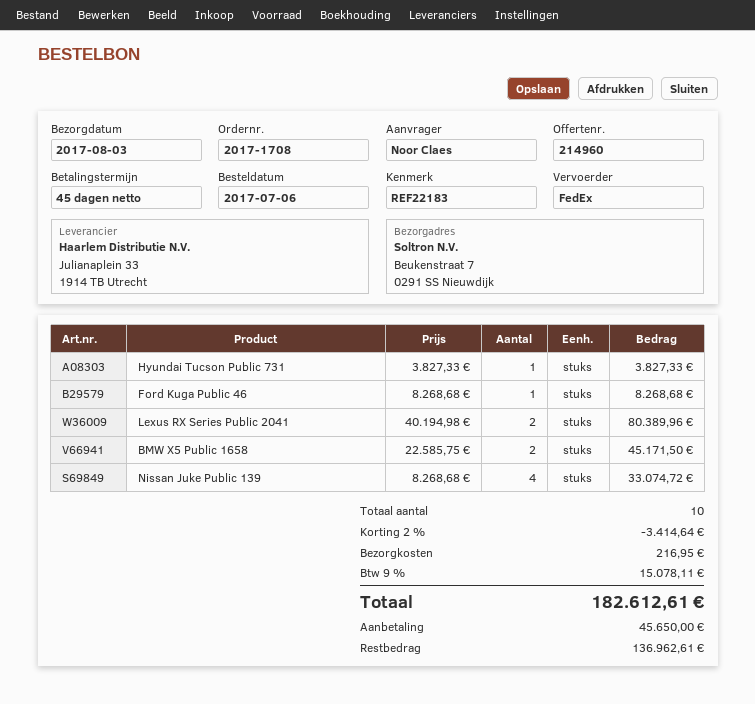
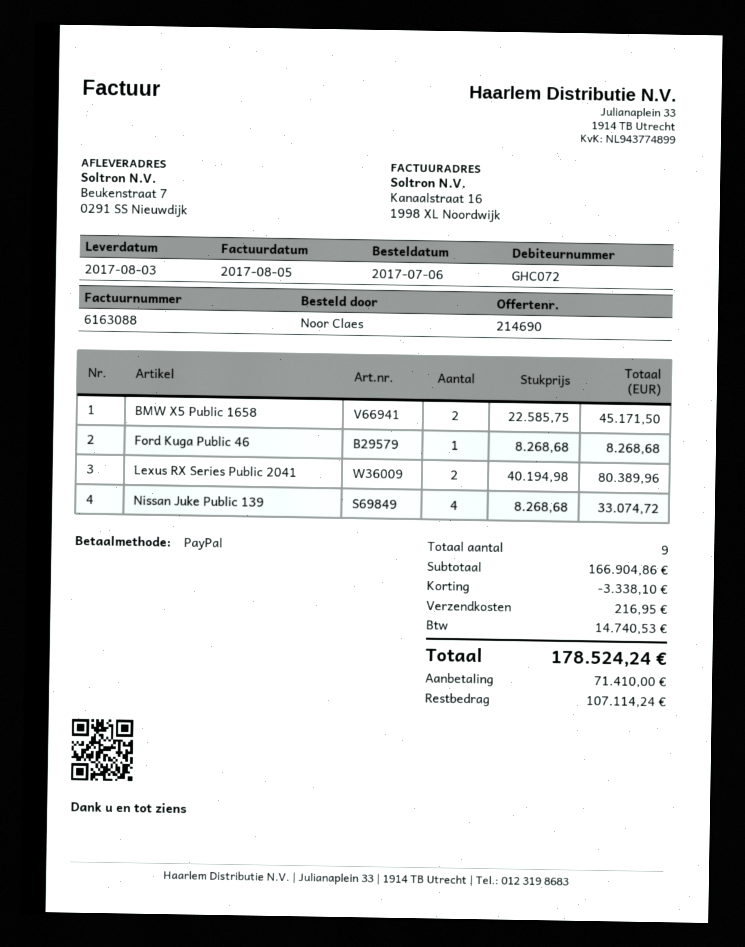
quote number: 214960 -> 214690
Hyundai Tucson Public 731: 1 x 3827.33 = 3827.33 -> none
total quantity: 10 -> 9
discount: 3414.64 -> 3338.10
tax: 15078.11 -> 14740.53
total: 182612.61 -> 178524.24
deposit: 45650.00 -> 71410.00
balance: 136962.61 -> 107114.24

